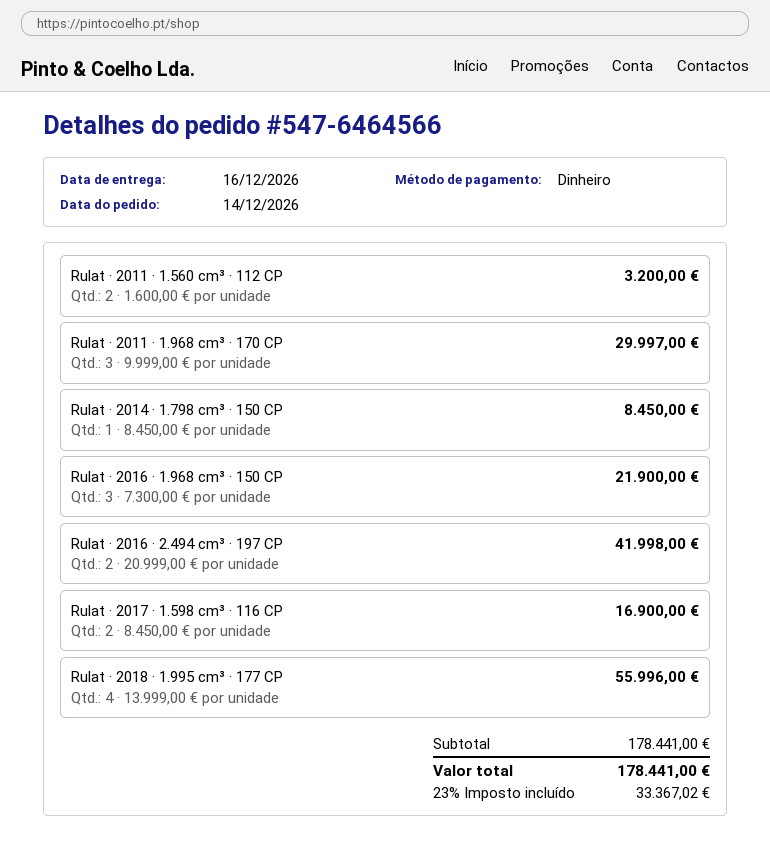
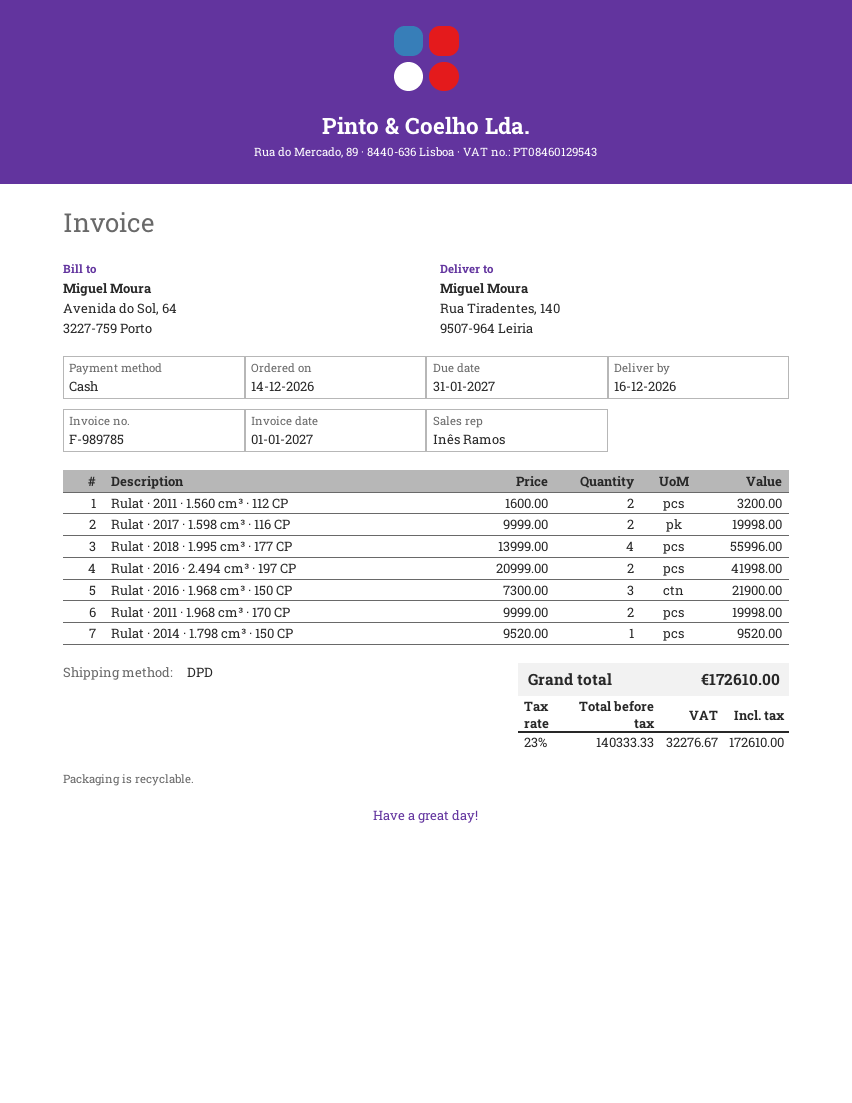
Rulat · 2011 · 1.968 cm³ · 170 CP: 3 x 9999.00 = 29997.00 -> 2 x 9999.00 = 19998.00
Rulat · 2014 · 1.798 cm³ · 150 CP: 1 x 8450.00 = 8450.00 -> 1 x 9520.00 = 9520.00
Rulat · 2017 · 1.598 cm³ · 116 CP: 2 x 8450.00 = 16900.00 -> 2 x 9999.00 = 19998.00
tax: 23% = 33367.02 -> 23% = 32276.67
total: 178441.00 -> 172610.00

